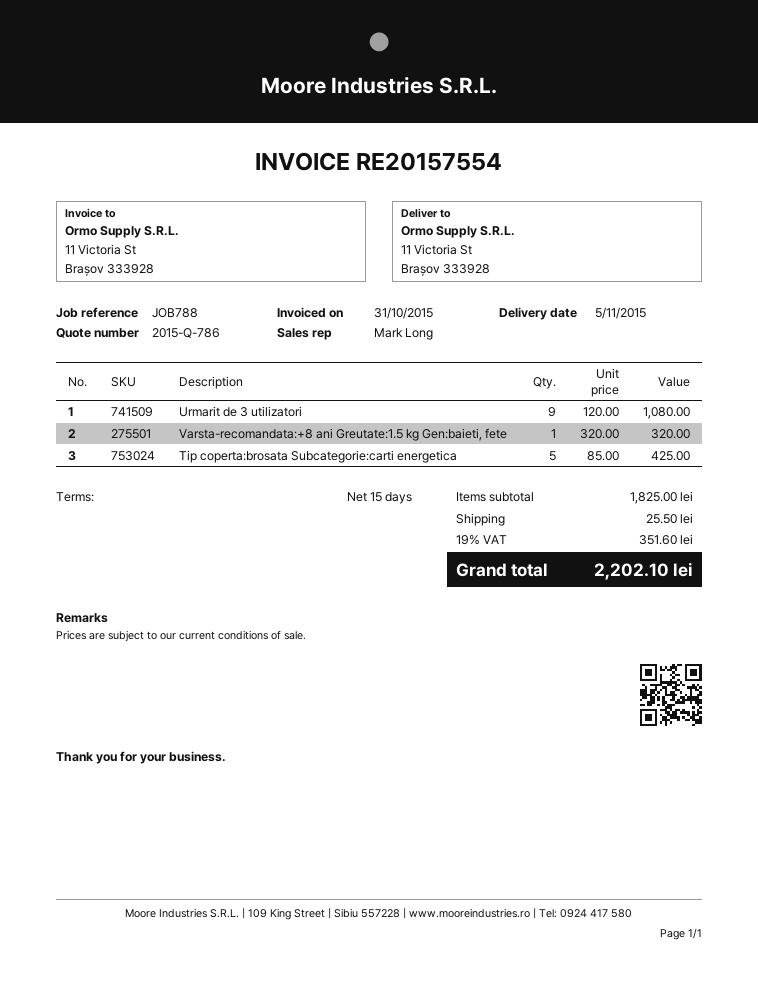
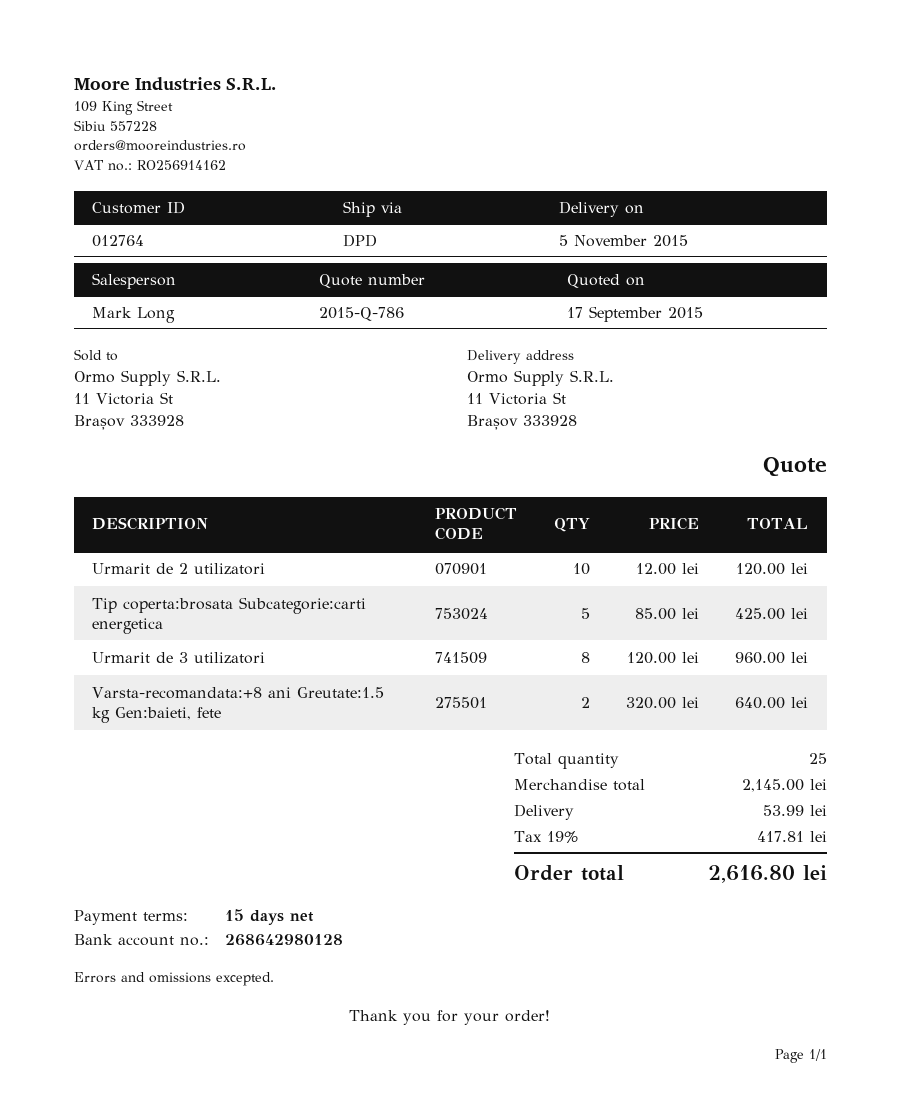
Urmarit de 3 utilizatori: 9 x 120.00 = 1080.00 -> 8 x 120.00 = 960.00
Varsta-recomandata:+8 ani Greutate:1.5 kg Gen:baieti, fete: 1 x 320.00 = 320.00 -> 2 x 320.00 = 640.00
Urmarit de 2 utilizatori: none -> 10 x 12.00 = 120.00
subtotal: 1825.00 -> 2145.00
shipping: 25.50 -> 53.99
tax: 19% = 351.60 -> 19% = 417.81
total: 2202.10 -> 2616.80

